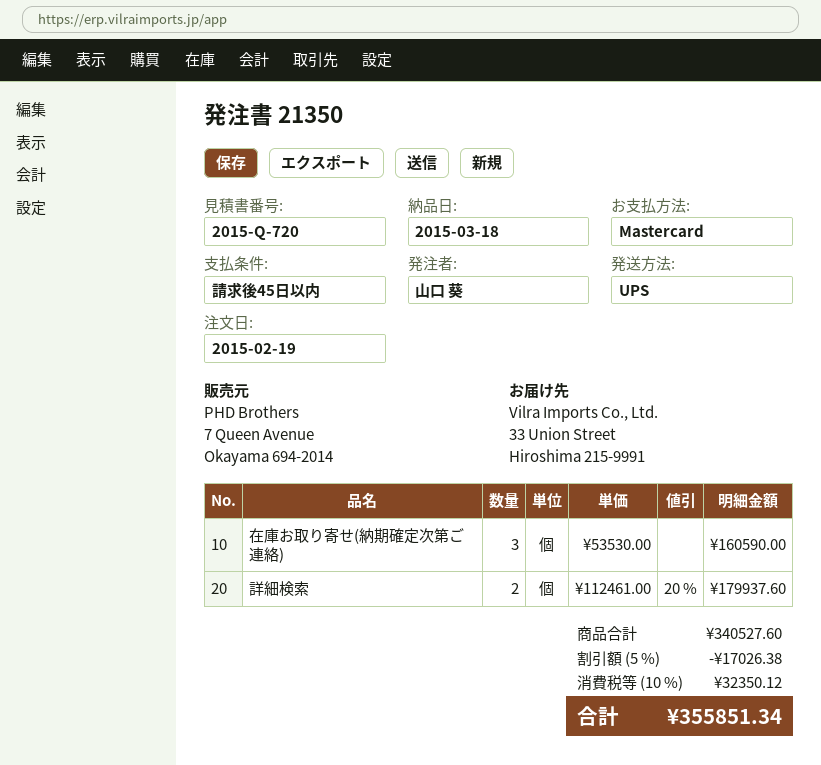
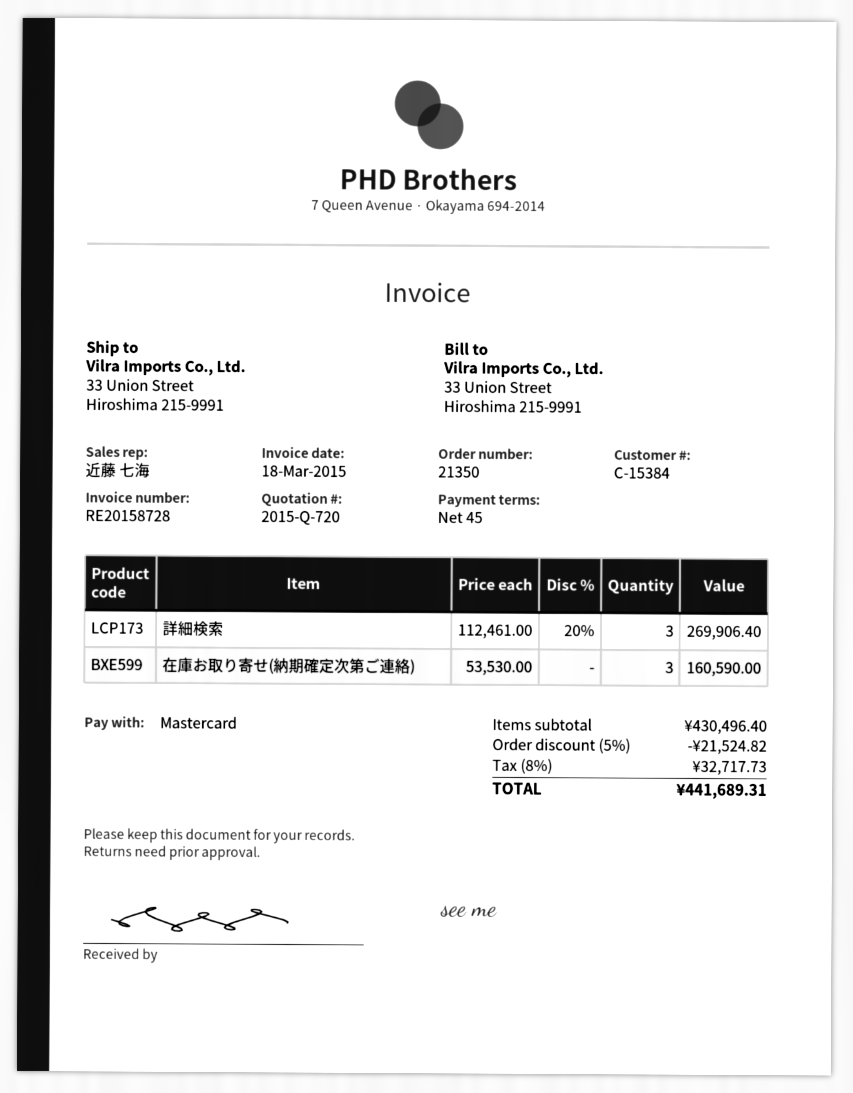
詳細検索: 2 x 112461.00 - 20% = 179937.60 -> 3 x 112461.00 - 20% = 269906.40
subtotal: 340527.60 -> 430496.40
discount: 5% = 17026.38 -> 5% = 21524.82
tax: 10% = 32350.12 -> 8% = 32717.73
total: 355851.34 -> 441689.31

